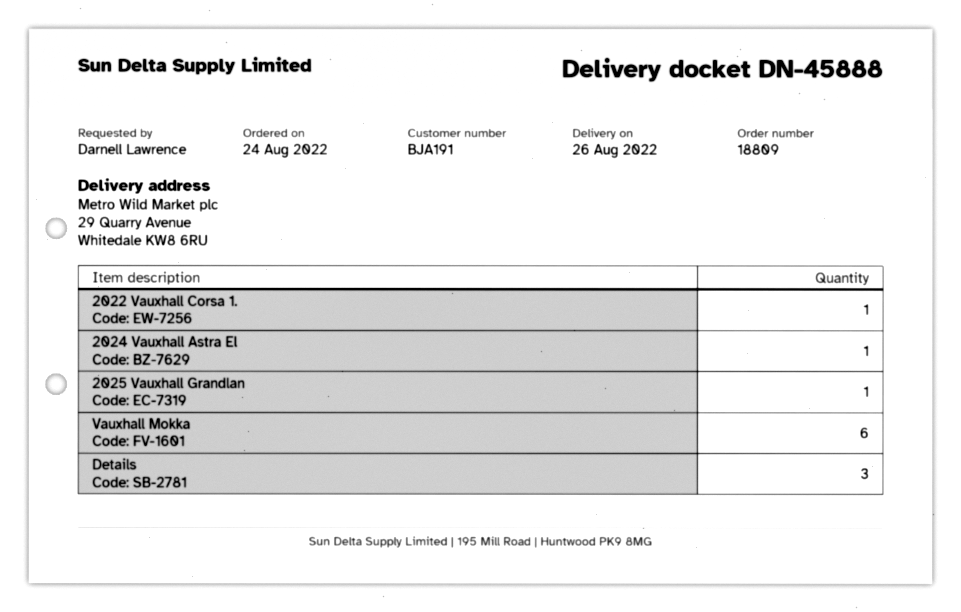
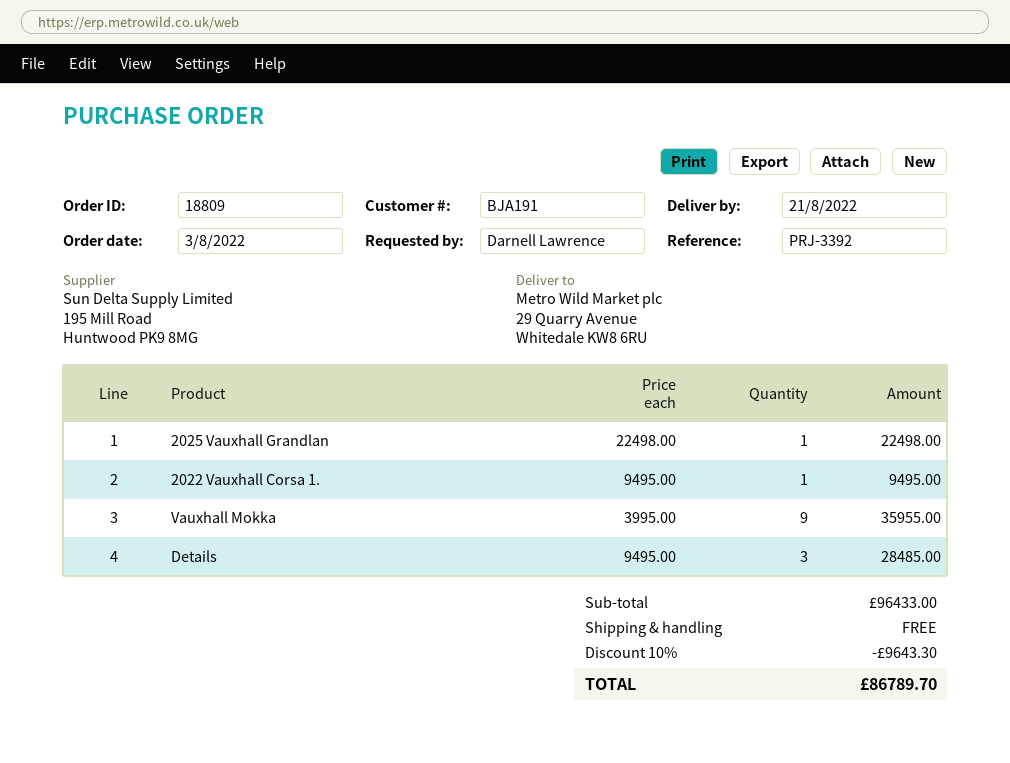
order date: 2022-08-24 -> 2022-08-03
delivery date: 2022-08-26 -> 2022-08-21
2024 Vauxhall Astra El: 1 -> none
Vauxhall Mokka: 6 -> 9

